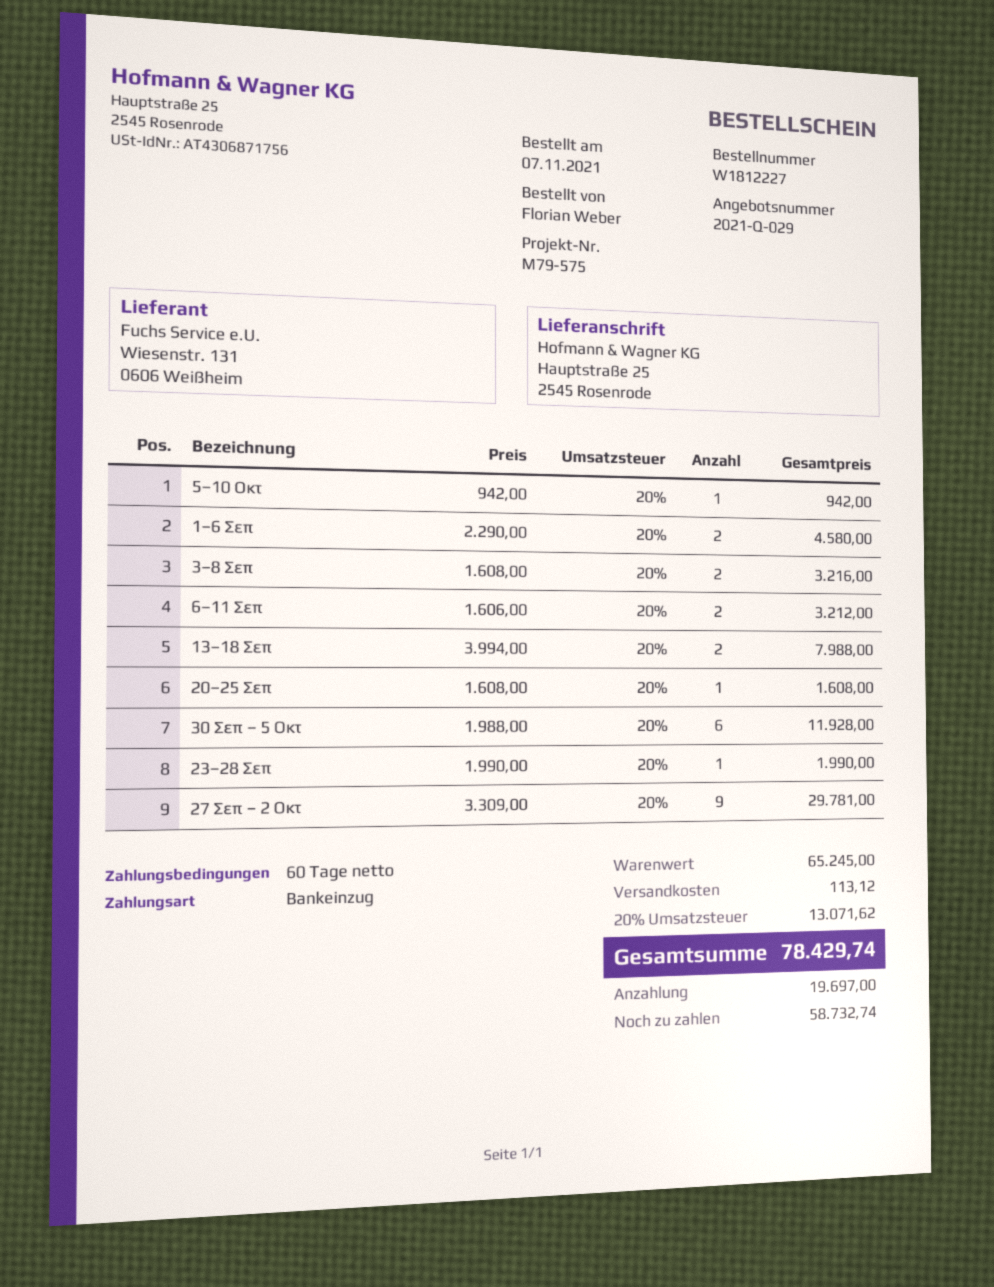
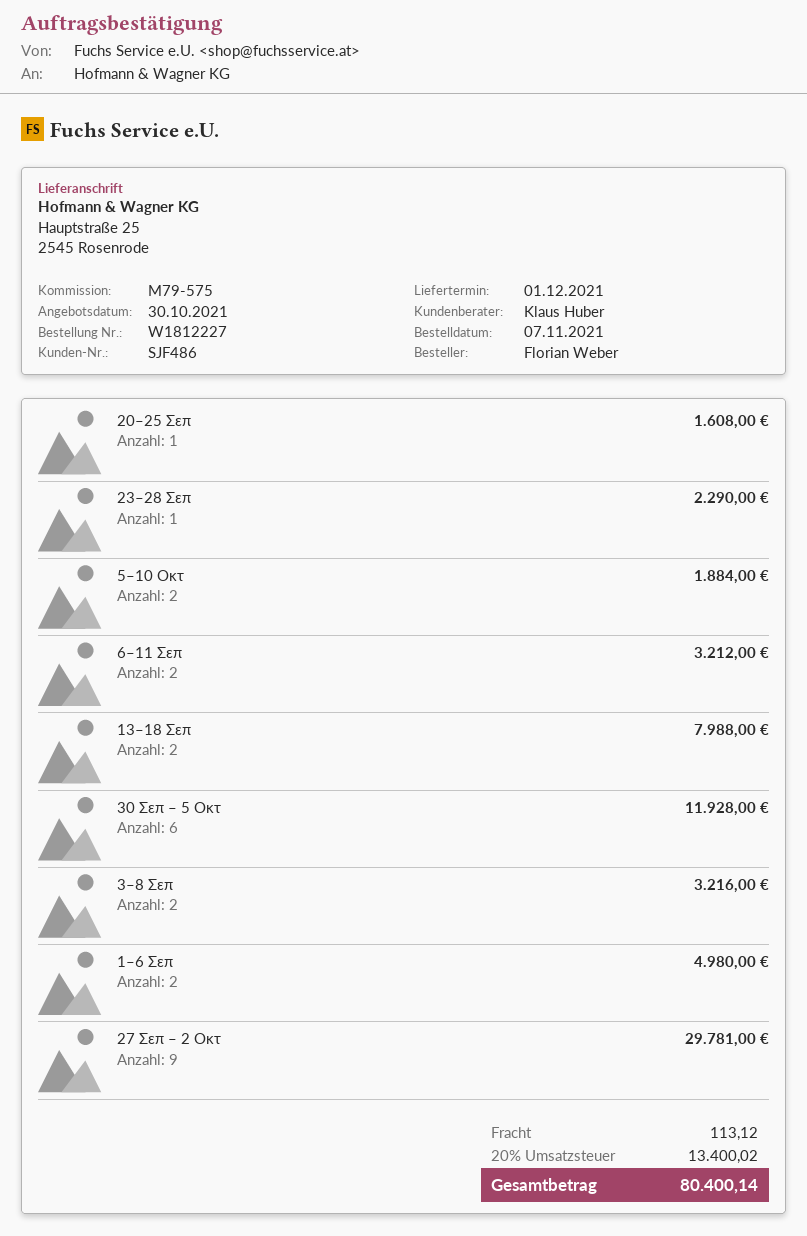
5–10 Οκτ: 1 for 942.00 -> 2 for 1884.00
1–6 Σεπ: 2 for 4580.00 -> 2 for 4980.00
23–28 Σεπ: 1 for 1990.00 -> 1 for 2290.00
tax: 20% = 13071.62 -> 20% = 13400.02
total: 78429.74 -> 80400.14

